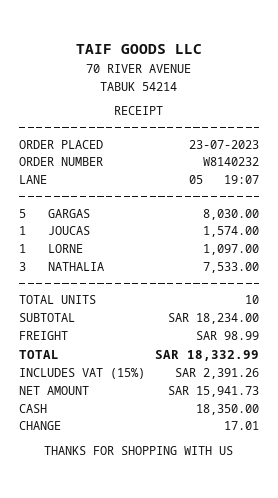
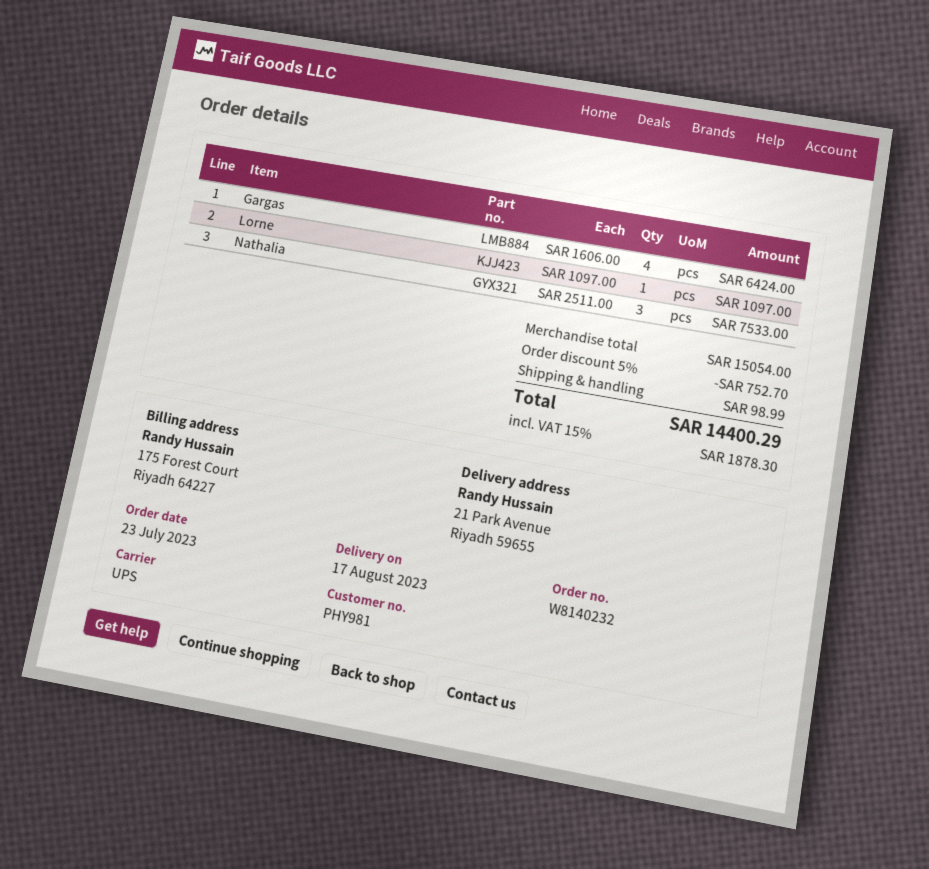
GARGAS: 5 for 8030.00 -> 4 for 6424.00
JOUCAS: 1 for 1574.00 -> none
subtotal: 18234.00 -> 15054.00
discount: none -> 5% = 752.70
tax: 15% = 2391.26 -> 15% = 1878.30
total: 18332.99 -> 14400.29

